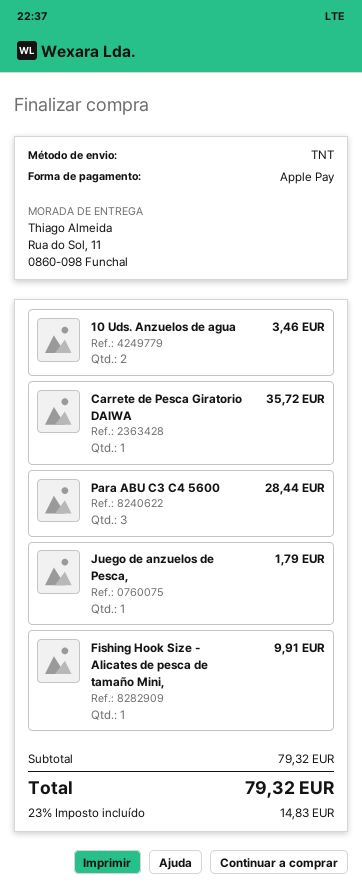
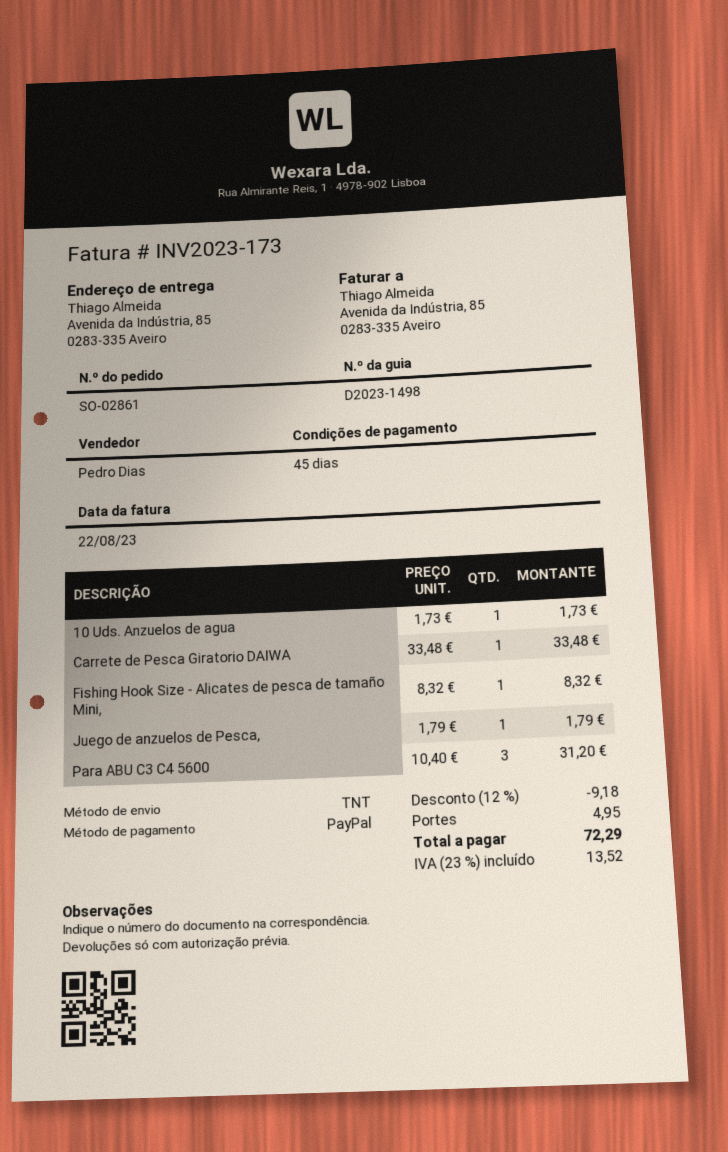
payment method: Apple Pay -> PayPal
ship to: Rua do Sol, 11, 0860-098 Funchal -> Avenida da Indústria, 85, 0283-335 Aveiro
10 Uds. Anzuelos de agua: 2 for 3.46 -> 1 for 1.73
Carrete de Pesca Giratorio DAIWA: 1 for 35.72 -> 1 for 33.48
Para ABU C3 C4 5600: 3 for 28.44 -> 3 for 31.20
Fishing Hook Size - Alicates de pesca de tamaño Mini,: 1 for 9.91 -> 1 for 8.32
discount: none -> 12% = 9.18
shipping: none -> 4.95
tax: 23% = 14.83 -> 23% = 13.52
total: 79.32 -> 72.29

